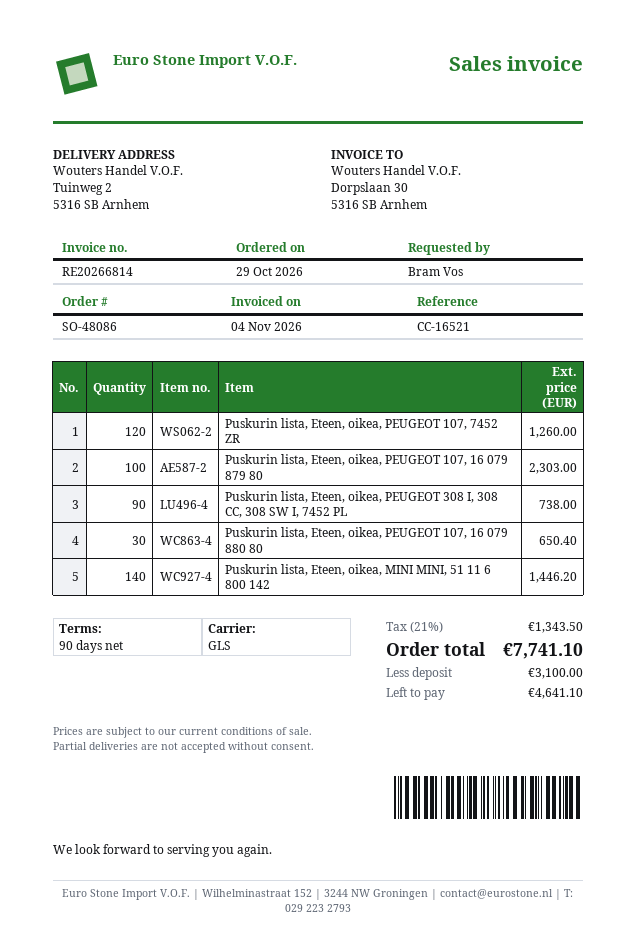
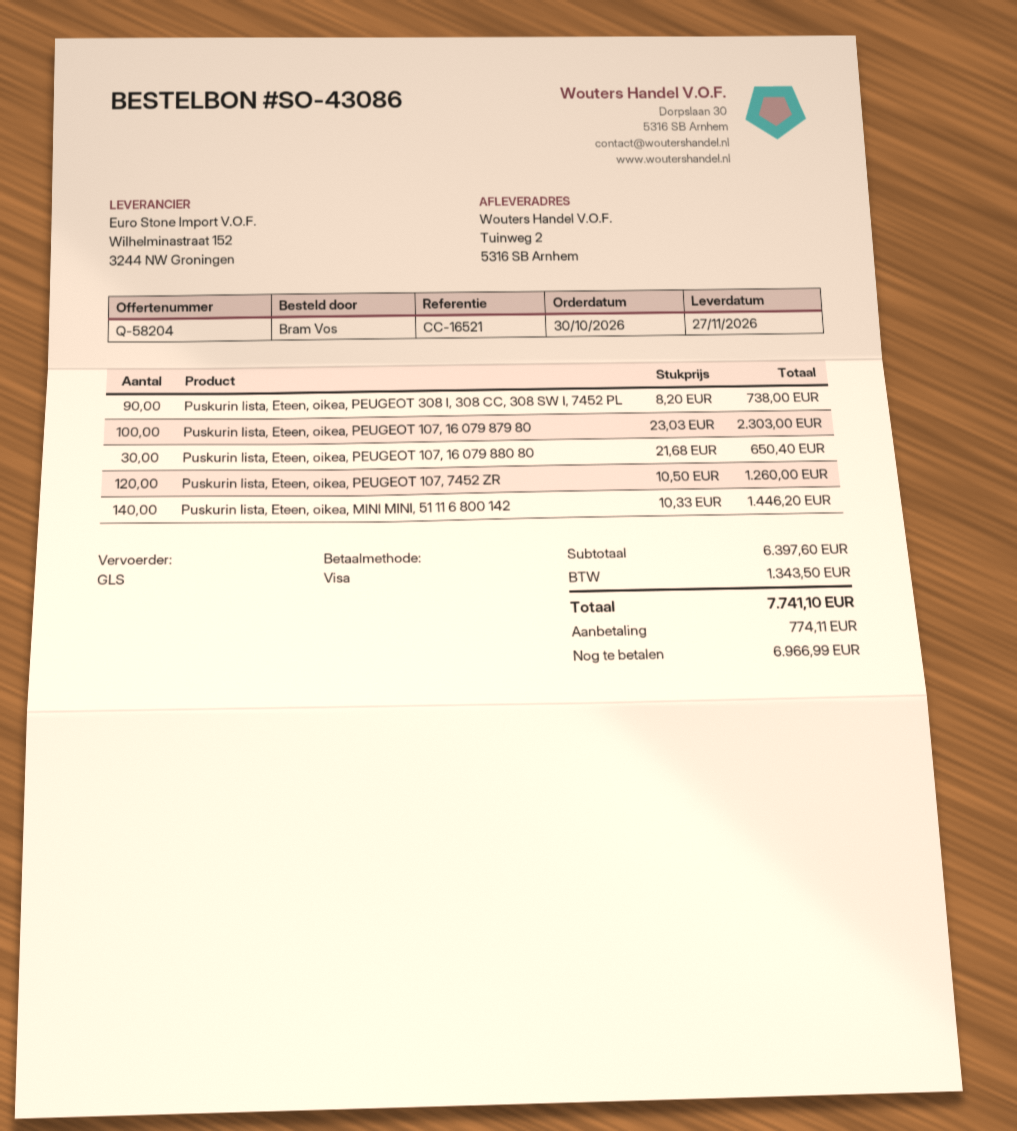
order number: SO-48086 -> SO-43086
order date: 2026-10-29 -> 2026-10-30
deposit: 3100.00 -> 774.11
balance: 4641.10 -> 6966.99

